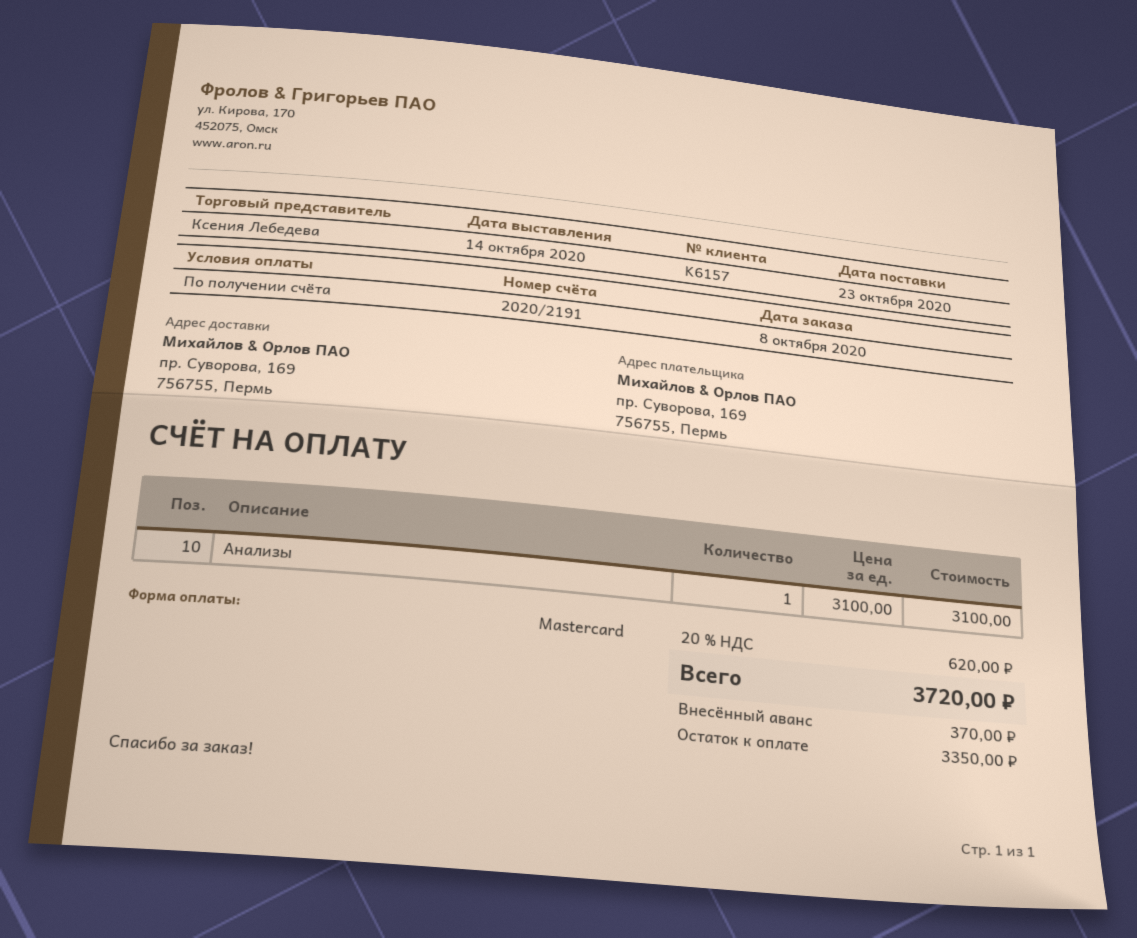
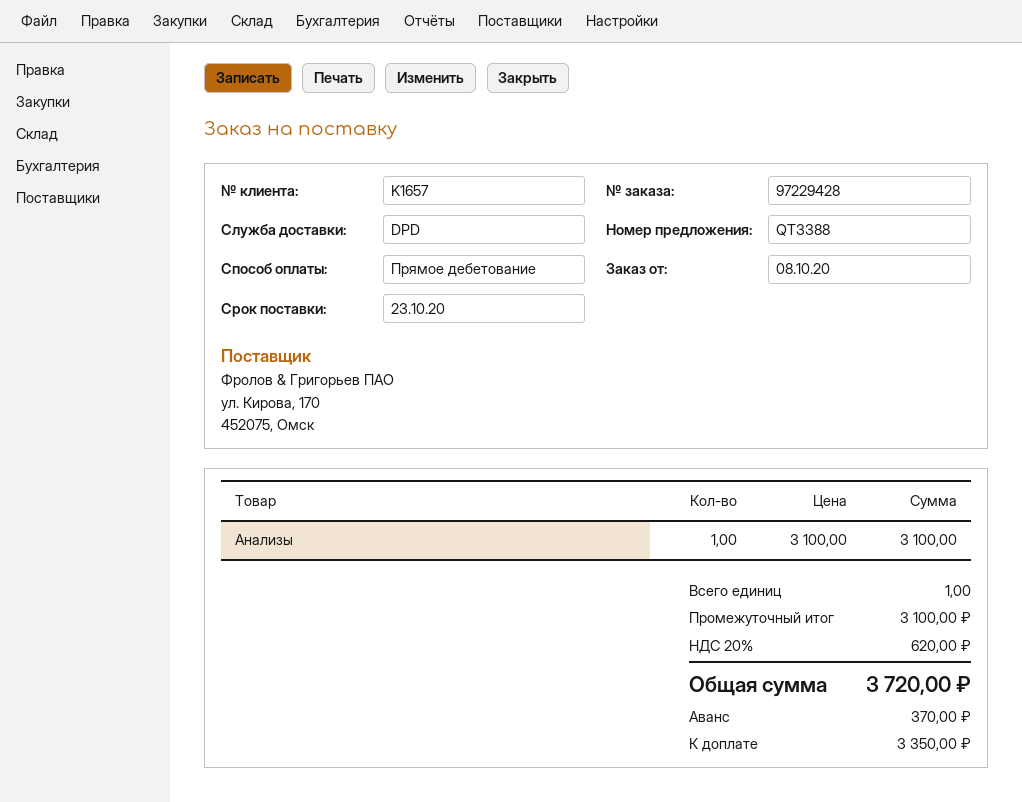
customer number: K6157 -> K1657
payment method: Mastercard -> direct debit

